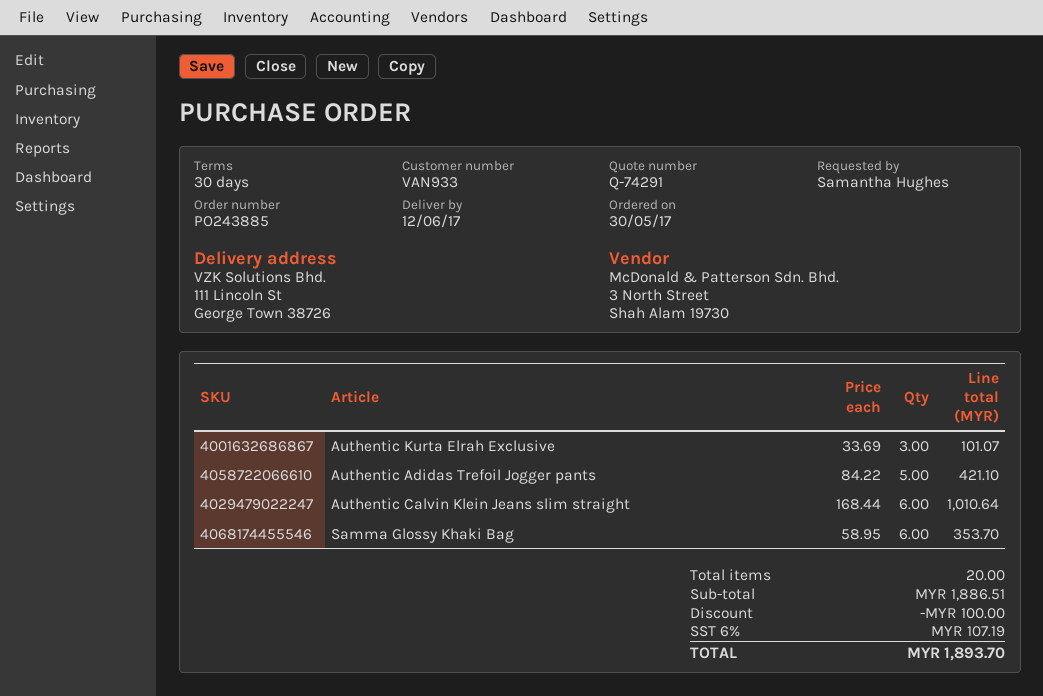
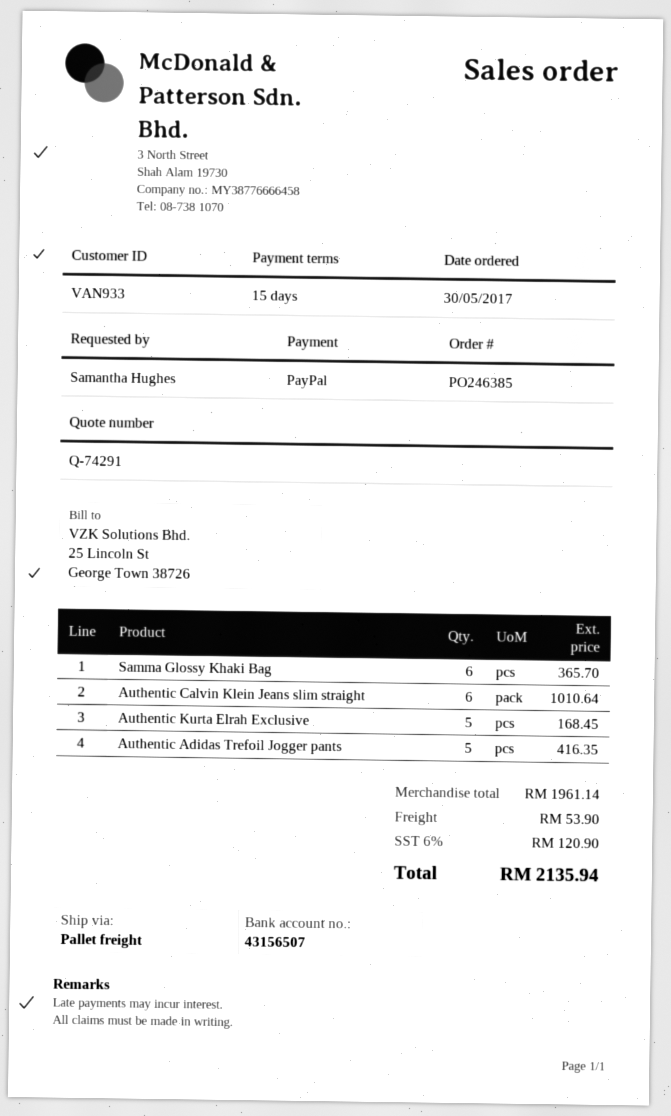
order number: PO243885 -> PO246385
payment terms: 30 days -> 15 days
Authentic Kurta Elrah Exclusive: 3 for 101.07 -> 5 for 168.45
Authentic Adidas Trefoil Jogger pants: 5 for 421.10 -> 5 for 416.35
Samma Glossy Khaki Bag: 6 for 353.70 -> 6 for 365.70
subtotal: 1886.51 -> 1961.14
discount: 100.00 -> none
shipping: none -> 53.90
tax: 6% = 107.19 -> 6% = 120.90
total: 1893.70 -> 2135.94

